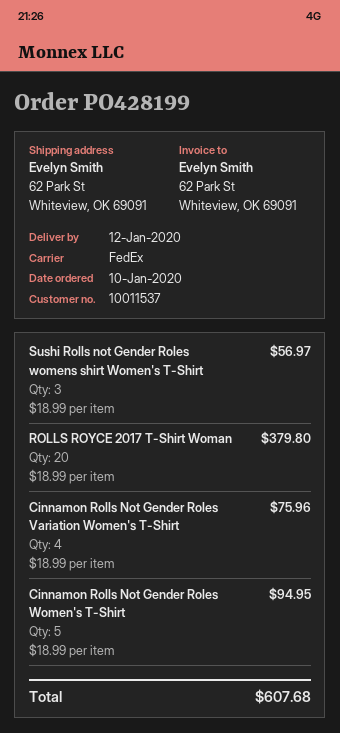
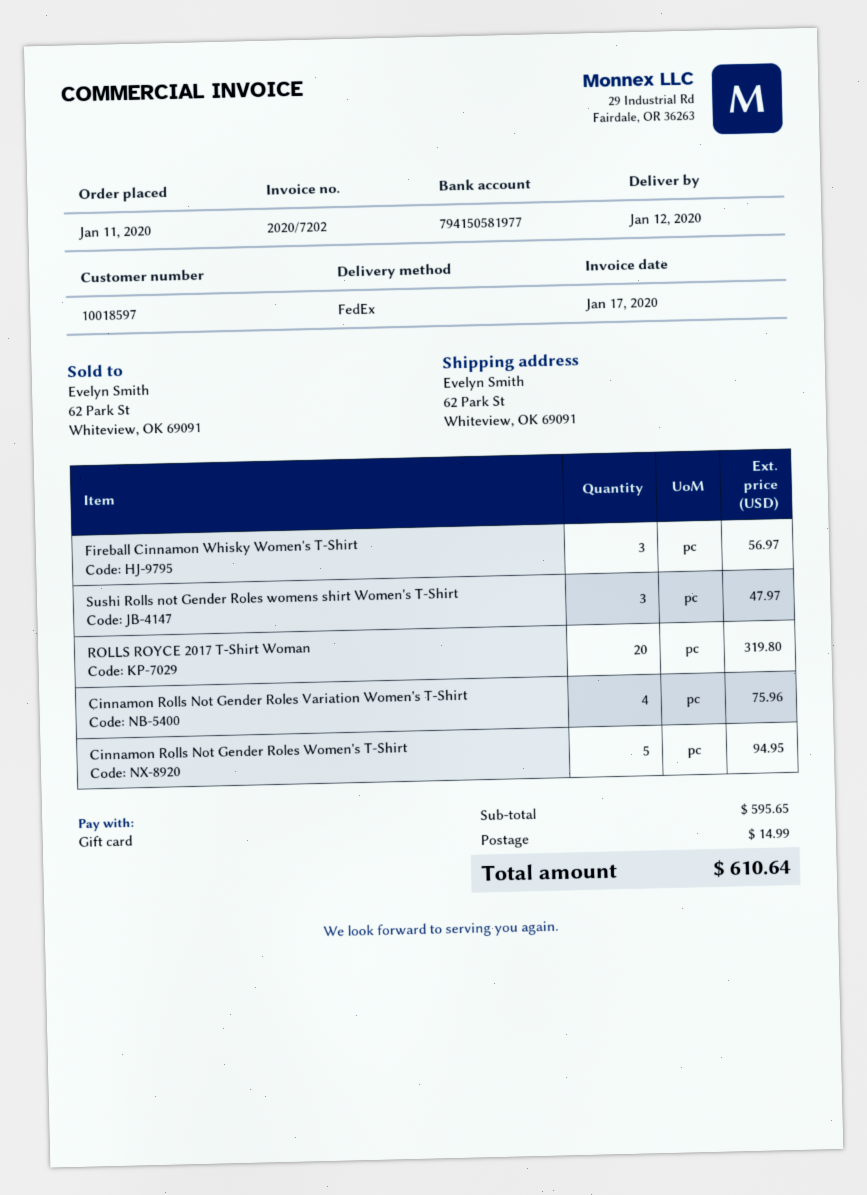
order date: 2020-01-10 -> 2020-01-11
customer number: 10011537 -> 10018597
Sushi Rolls not Gender Roles womens shirt Women's T-Shirt: 3 for 56.97 -> 3 for 47.97
ROLLS ROYCE 2017 T-Shirt Woman: 20 for 379.80 -> 20 for 319.80
Fireball Cinnamon Whisky Women's T-Shirt: none -> 3 for 56.97
shipping: none -> 14.99
total: 607.68 -> 610.64

